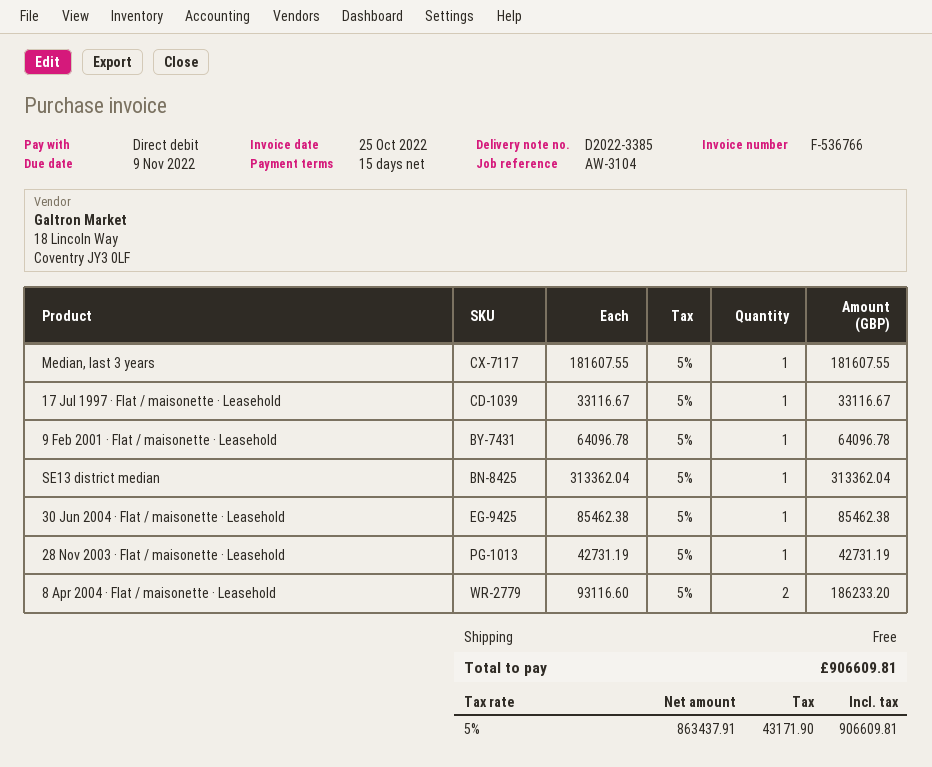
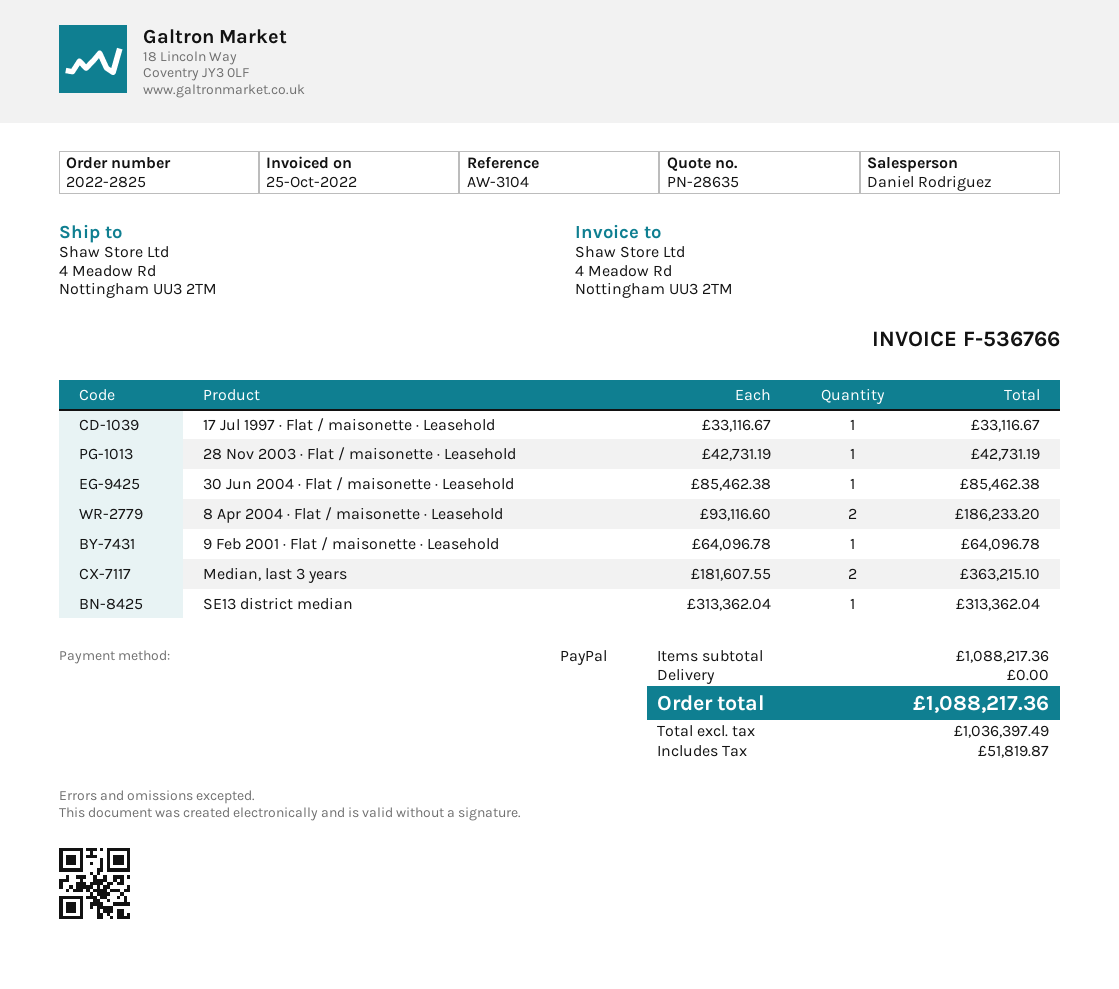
payment method: direct debit -> PayPal
Median, last 3 years: 1 x 181607.55 = 181607.55 -> 2 x 181607.55 = 363215.10
net: 863437.91 -> 1036397.49
tax: 43171.90 -> 51819.87
total: 906609.81 -> 1088217.36

